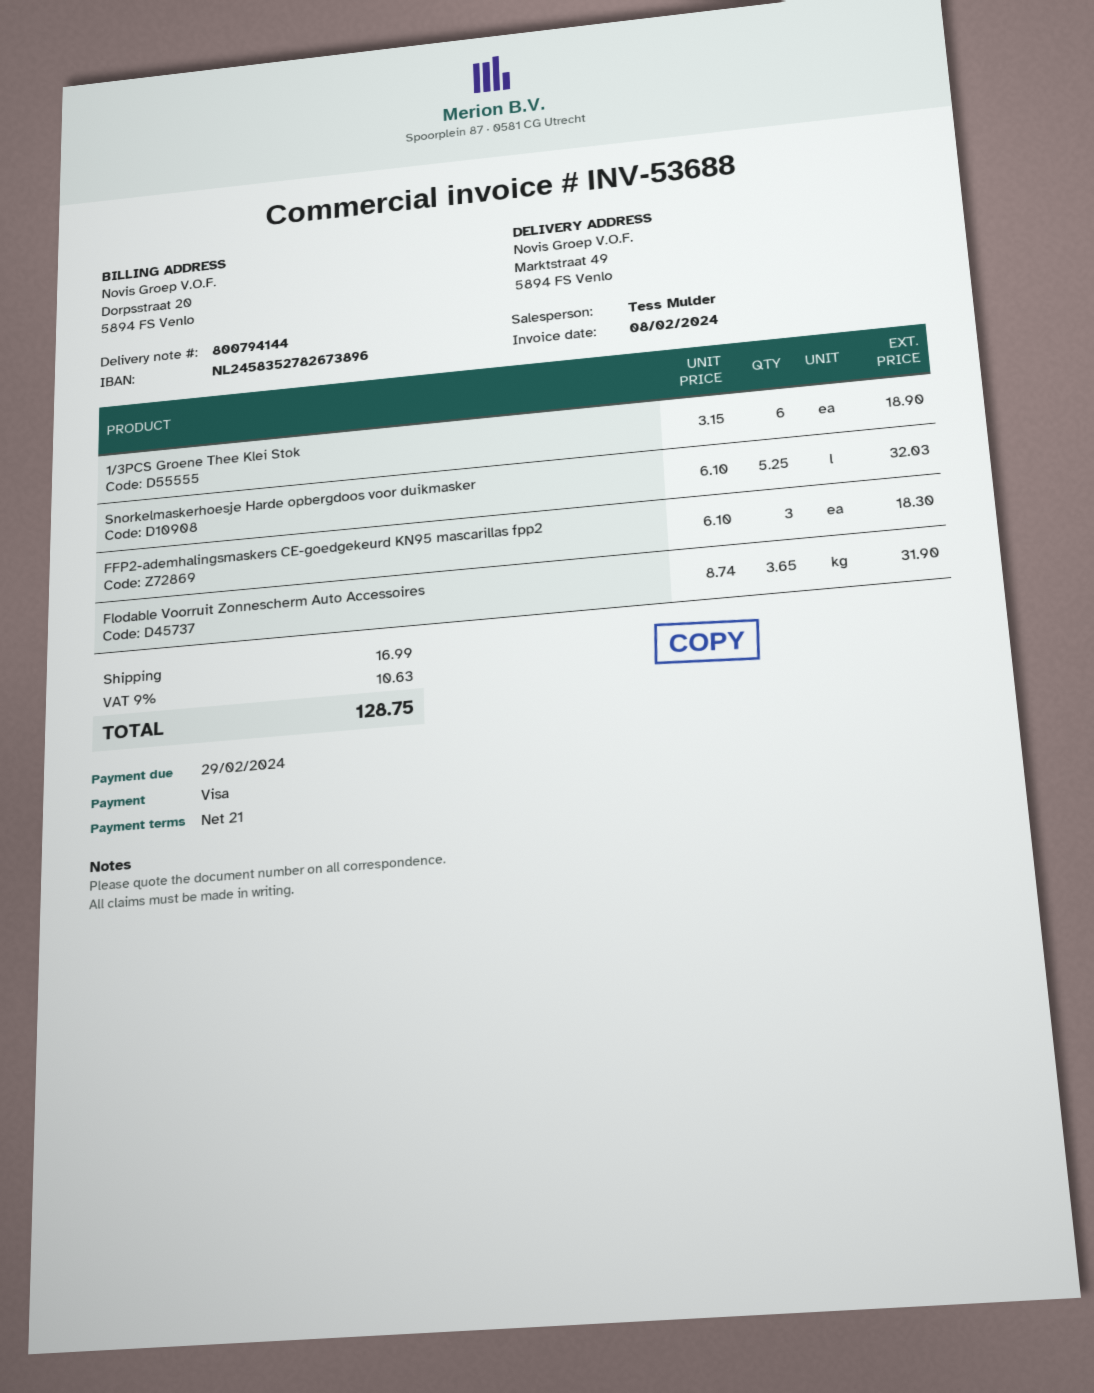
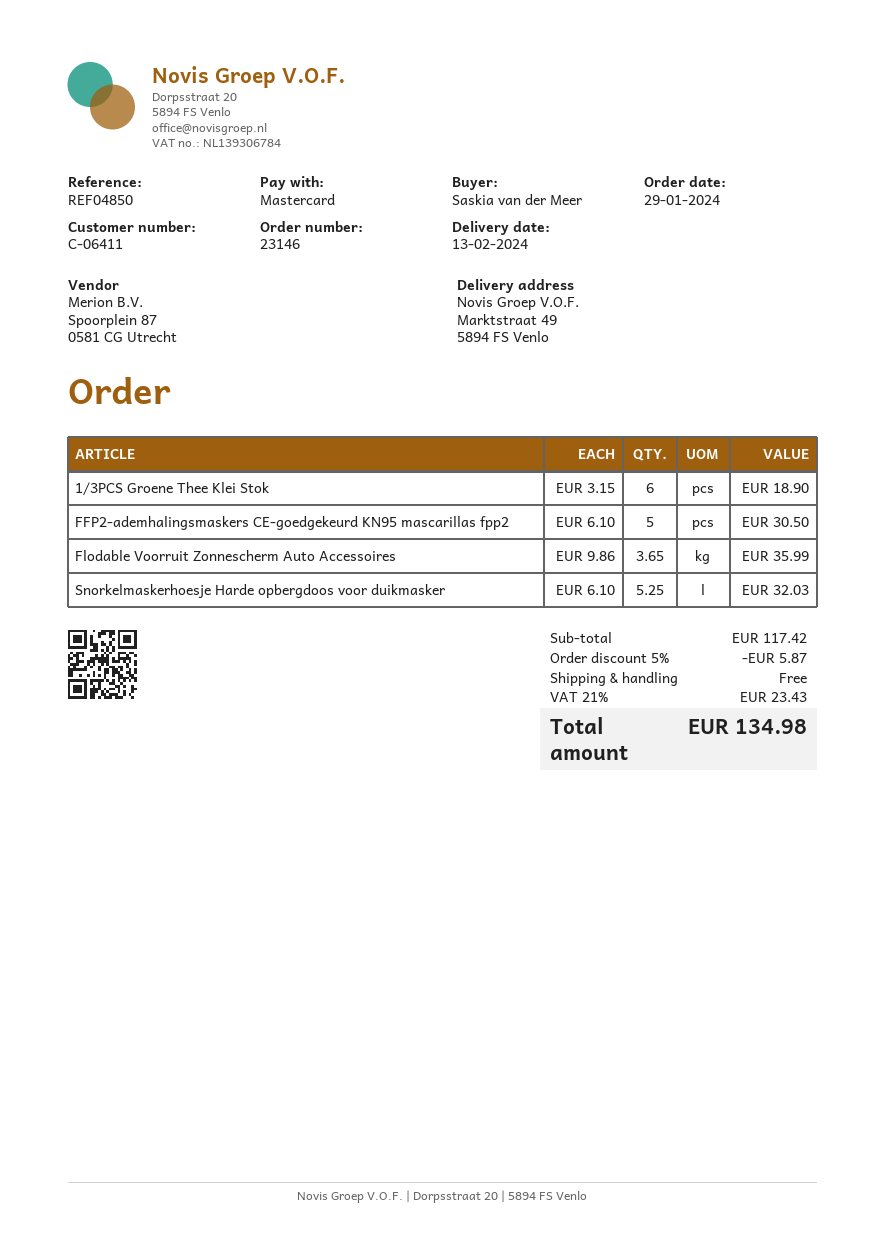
payment method: Visa -> Mastercard
FFP2-ademhalingsmaskers CE-goedgekeurd KN95 mascarillas fpp2: 3 x 6.10 = 18.30 -> 5 x 6.10 = 30.50
Flodable Voorruit Zonnescherm Auto Accessoires: 3.65 x 8.74 = 31.90 -> 3.65 x 9.86 = 35.99
discount: none -> 5% = 5.87
shipping: 16.99 -> 0.00
tax: 9% = 10.63 -> 21% = 23.43
total: 128.75 -> 134.98

